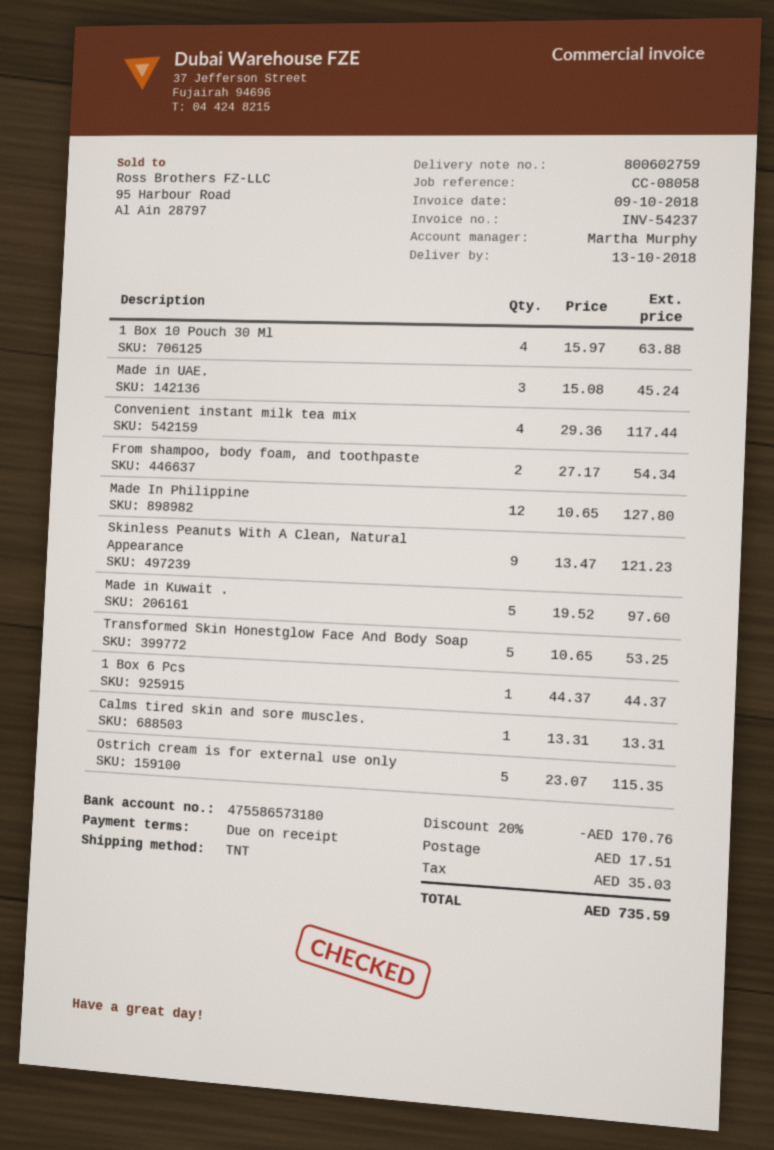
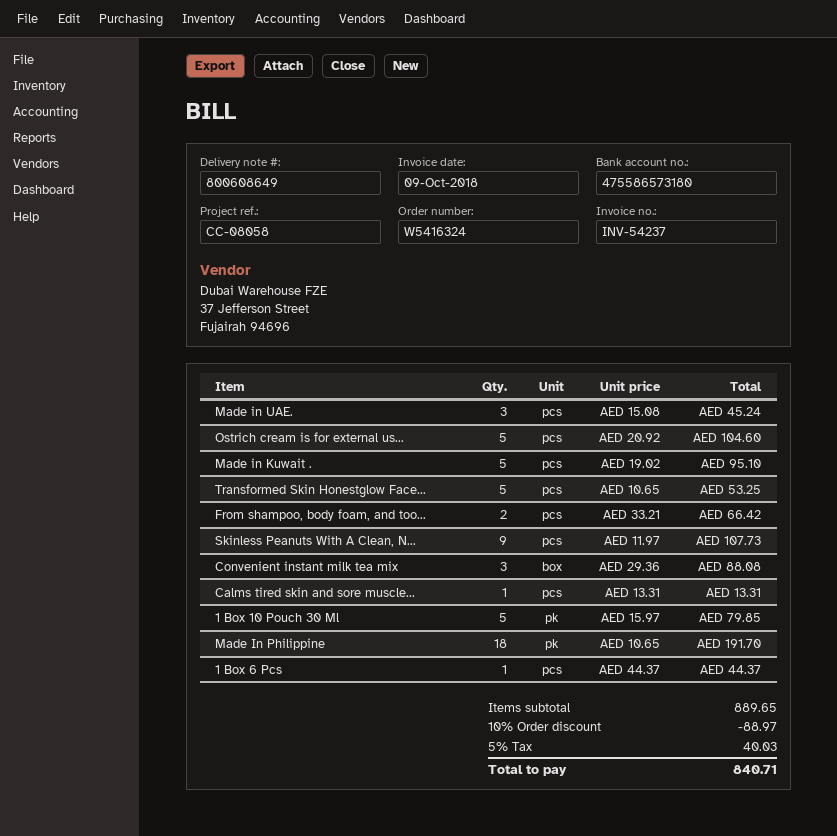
delivery note number: 800602759 -> 800608649
1 Box 10 Pouch 30 Ml: 4 x 15.97 = 63.88 -> 5 x 15.97 = 79.85
Convenient instant milk tea mix: 4 x 29.36 = 117.44 -> 3 x 29.36 = 88.08
From shampoo, body foam, and toothpaste: 2 x 27.17 = 54.34 -> 2 x 33.21 = 66.42
Made In Philippine: 12 x 10.65 = 127.80 -> 18 x 10.65 = 191.70
Skinless Peanuts With A Clean, Natural Appearance: 9 x 13.47 = 121.23 -> 9 x 11.97 = 107.73
Made in Kuwait .: 5 x 19.52 = 97.60 -> 5 x 19.02 = 95.10
Ostrich cream is for external use only: 5 x 23.07 = 115.35 -> 5 x 20.92 = 104.60
discount: 20% = 170.76 -> 10% = 88.97
shipping: 17.51 -> none
tax: 35.03 -> 40.03
total: 735.59 -> 840.71

